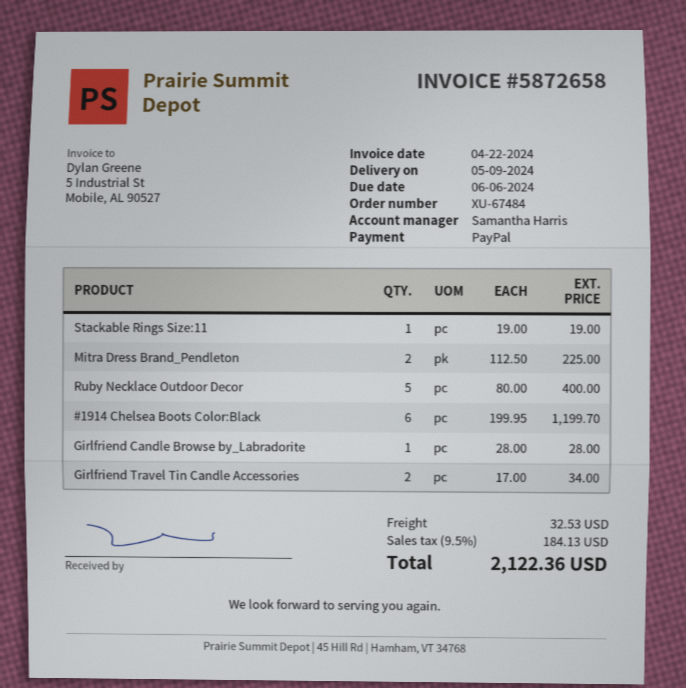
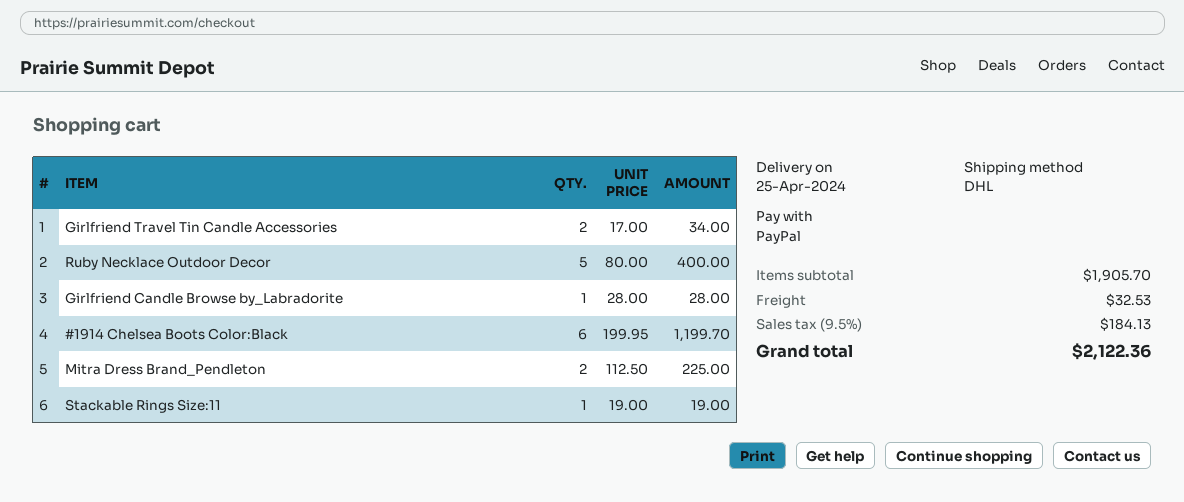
delivery date: 2024-05-09 -> 2024-04-25

